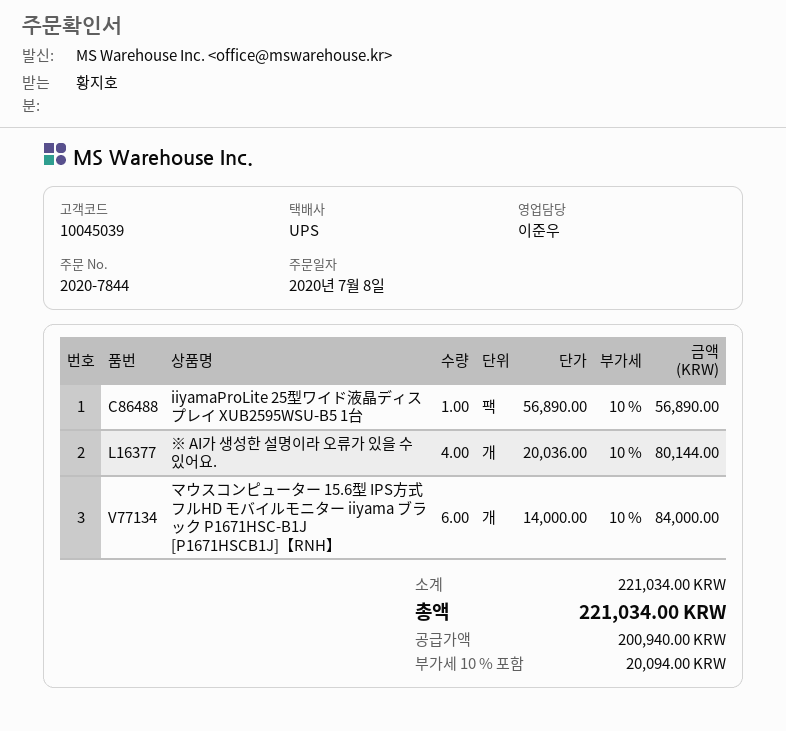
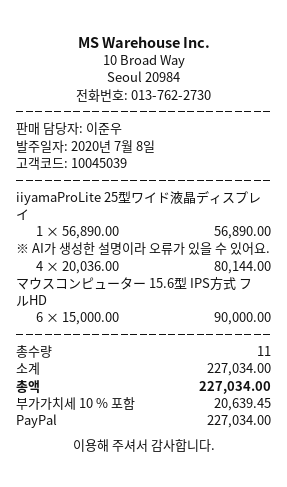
マウスコンピューター 15.6型 IPS方式 フルHD モバイルモニター iiyama ブラック P1671HSC-B1J [P1671HSCB1J]【RNH】: 6 x 14000.00 = 84000.00 -> 6 x 15000.00 = 90000.00
subtotal: 221034.00 -> 227034.00
tax: 10% = 20094.00 -> 10% = 20639.45
total: 221034.00 -> 227034.00

